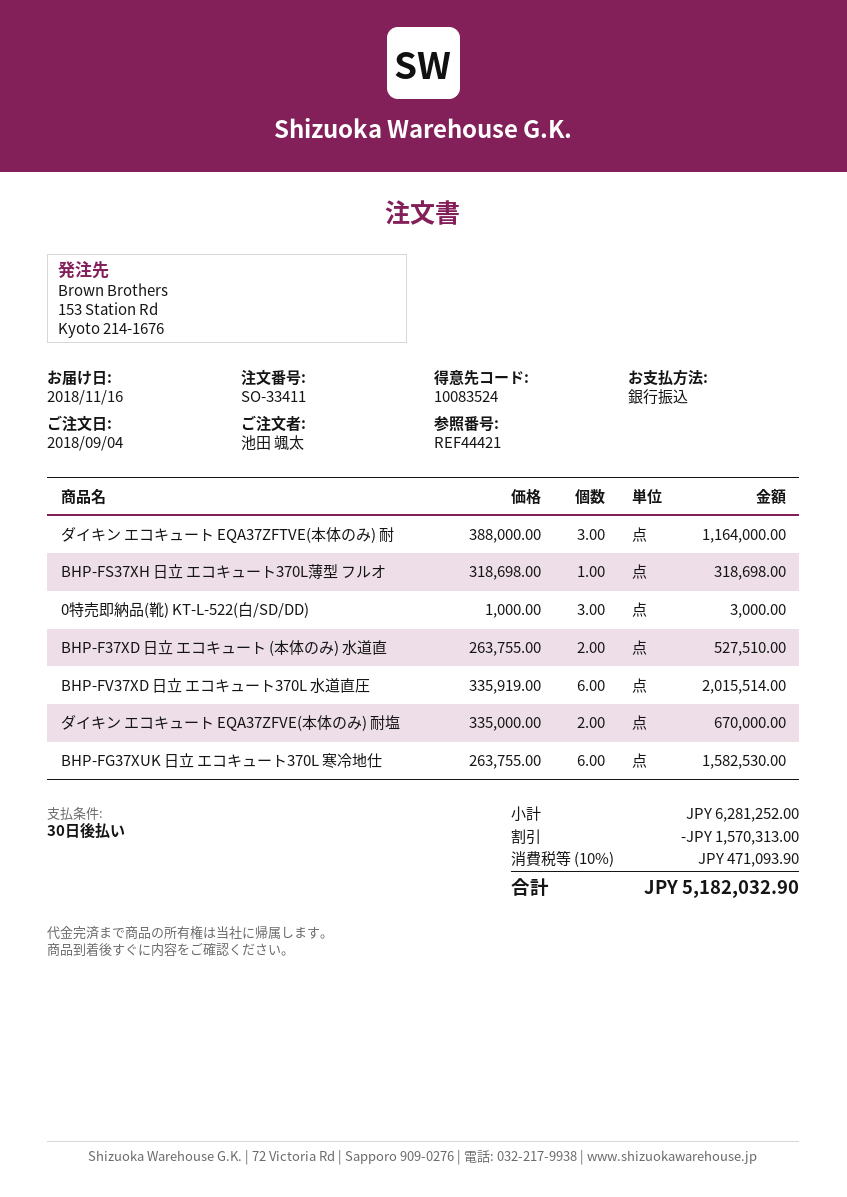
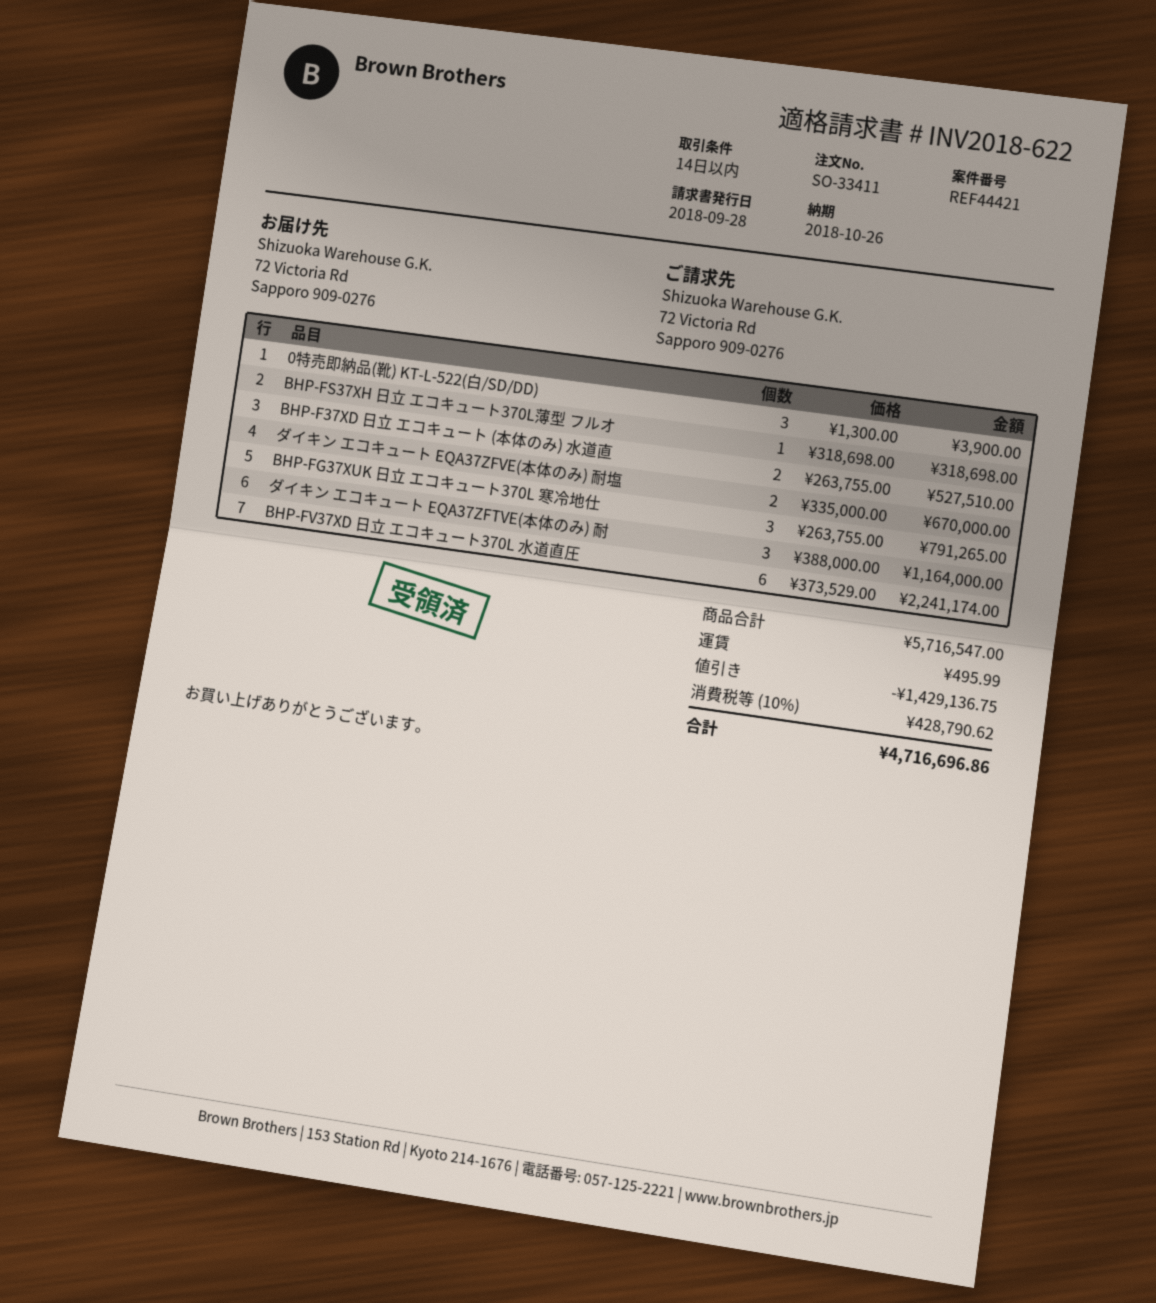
delivery date: 2018-11-16 -> 2018-10-26
payment terms: 30 days -> 14 days
0特売即納品(靴) KT-L-522(白/SD/DD): 3 x 1000.00 = 3000.00 -> 3 x 1300.00 = 3900.00
BHP-FV37XD 日立 エコキュート370L 水道直圧: 6 x 335919.00 = 2015514.00 -> 6 x 373529.00 = 2241174.00
BHP-FG37XUK 日立 エコキュート370L 寒冷地仕: 6 x 263755.00 = 1582530.00 -> 3 x 263755.00 = 791265.00
subtotal: 6281252.00 -> 5716547.00
discount: 1570313.00 -> 1429136.75
shipping: none -> 495.99
tax: 10% = 471093.90 -> 10% = 428790.62
total: 5182032.90 -> 4716696.86

